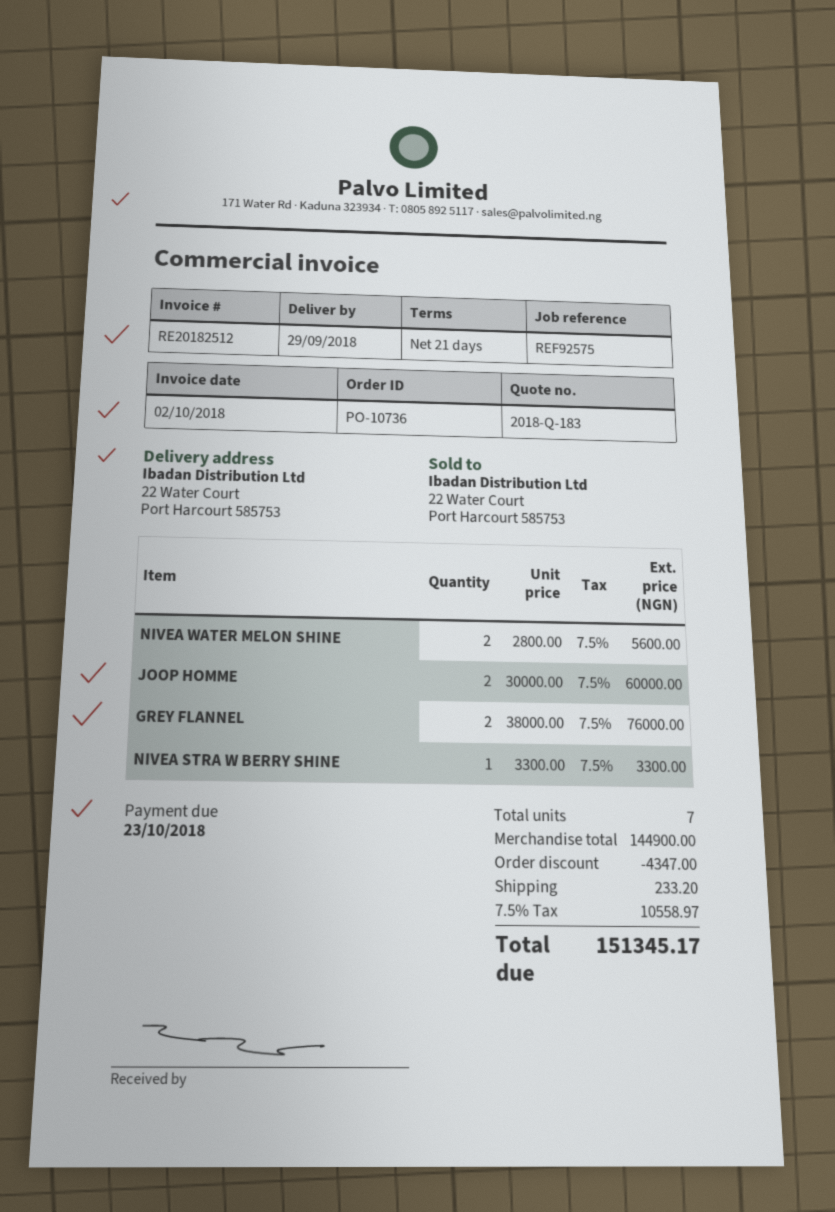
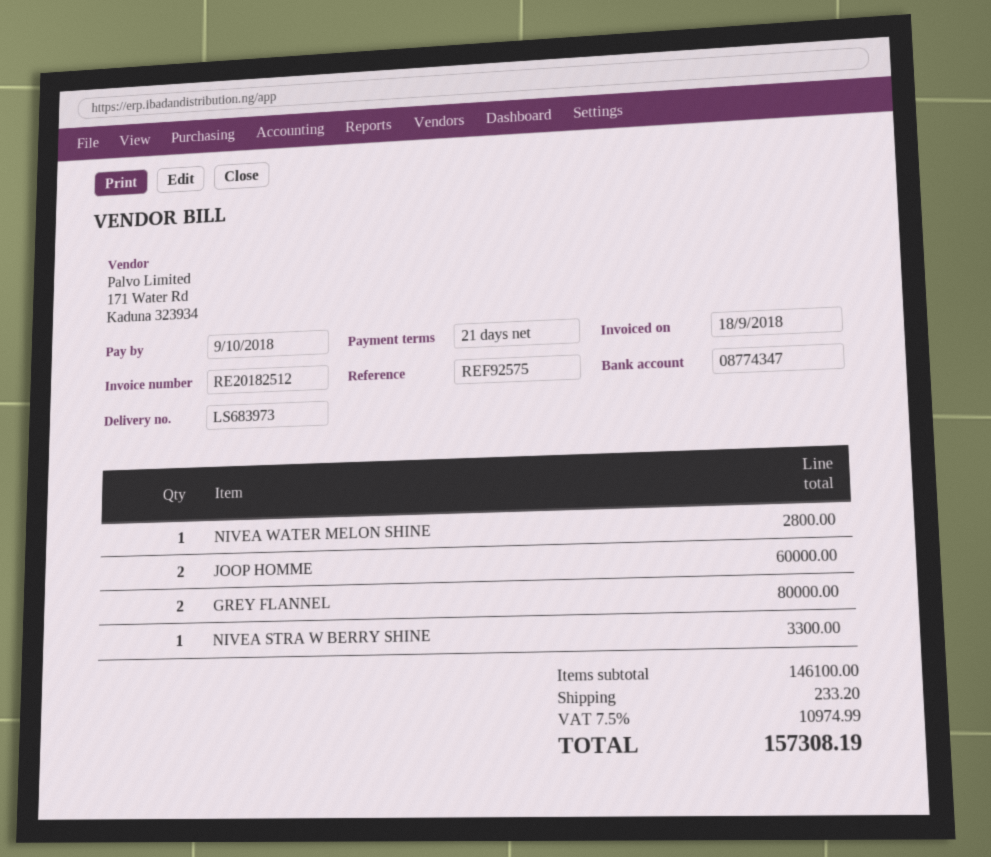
invoice date: 2018-10-02 -> 2018-09-18
due date: 2018-10-23 -> 2018-10-09
NIVEA WATER MELON SHINE: 2 for 5600.00 -> 1 for 2800.00
GREY FLANNEL: 2 for 76000.00 -> 2 for 80000.00
subtotal: 144900.00 -> 146100.00
discount: 4347.00 -> none
tax: 7.5% = 10558.97 -> 7.5% = 10974.99
total: 151345.17 -> 157308.19

